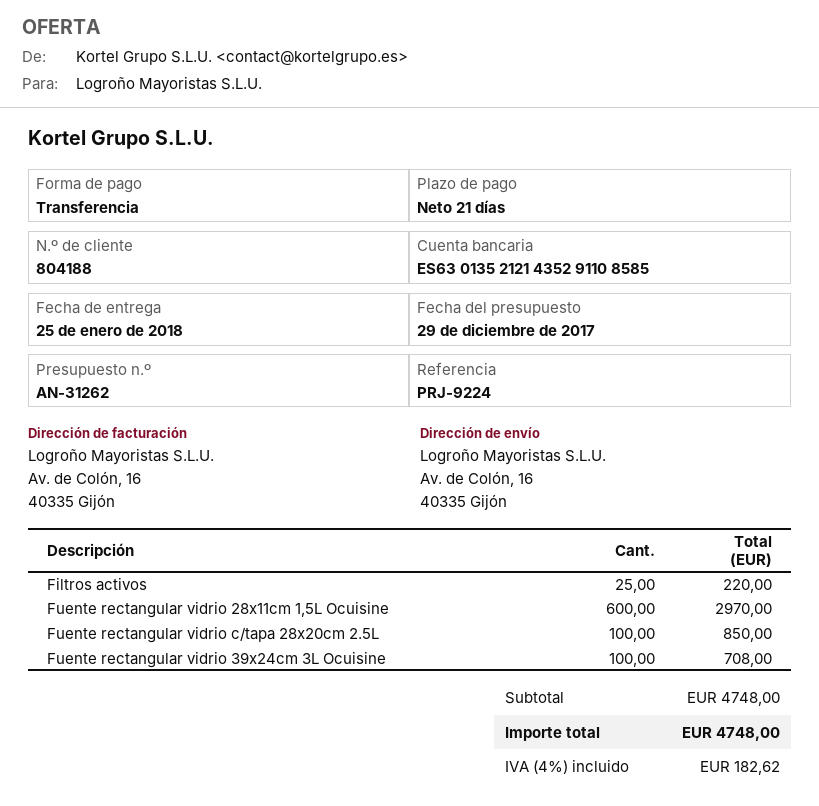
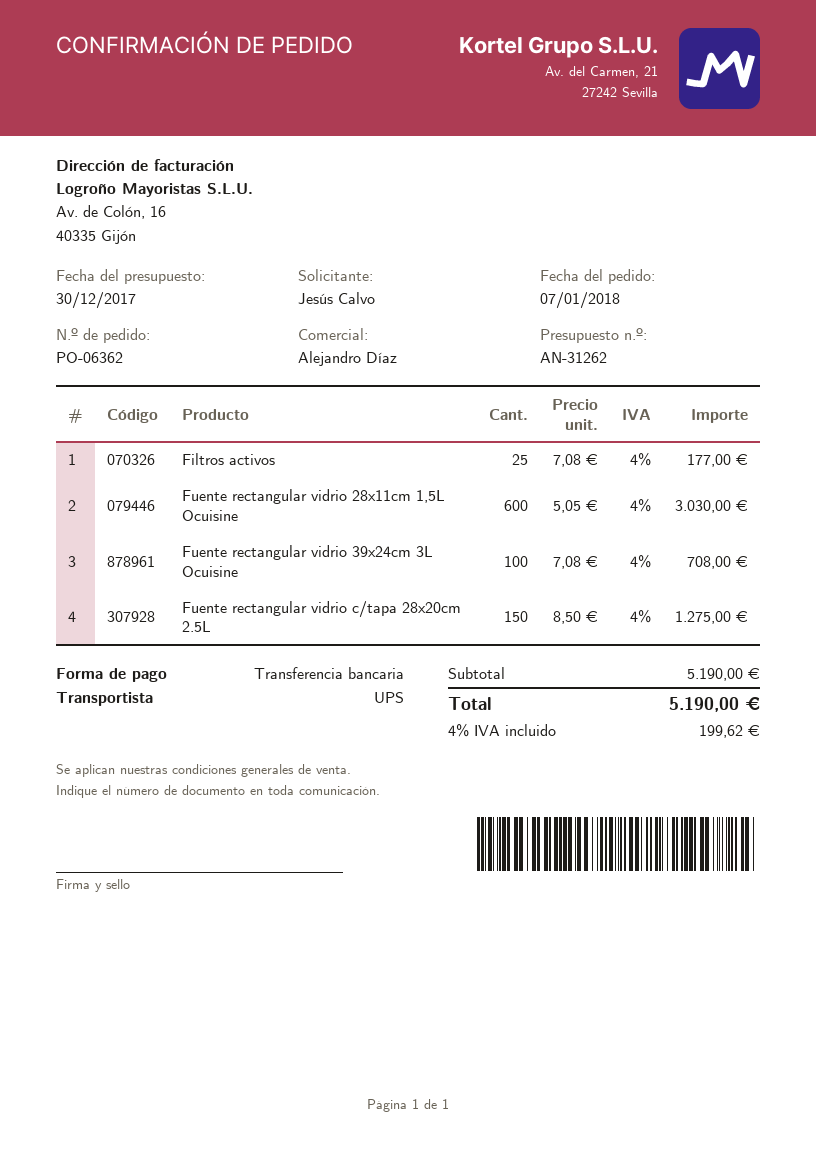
quote date: 2017-12-29 -> 2017-12-30
Filtros activos: 25 for 220.00 -> 25 for 177.00
Fuente rectangular vidrio 28x11cm 1,5L Ocuisine: 600 for 2970.00 -> 600 for 3030.00
Fuente rectangular vidrio c/tapa 28x20cm 2.5L: 100 for 850.00 -> 150 for 1275.00
subtotal: 4748.00 -> 5190.00
tax: 4% = 182.62 -> 4% = 199.62
total: 4748.00 -> 5190.00

